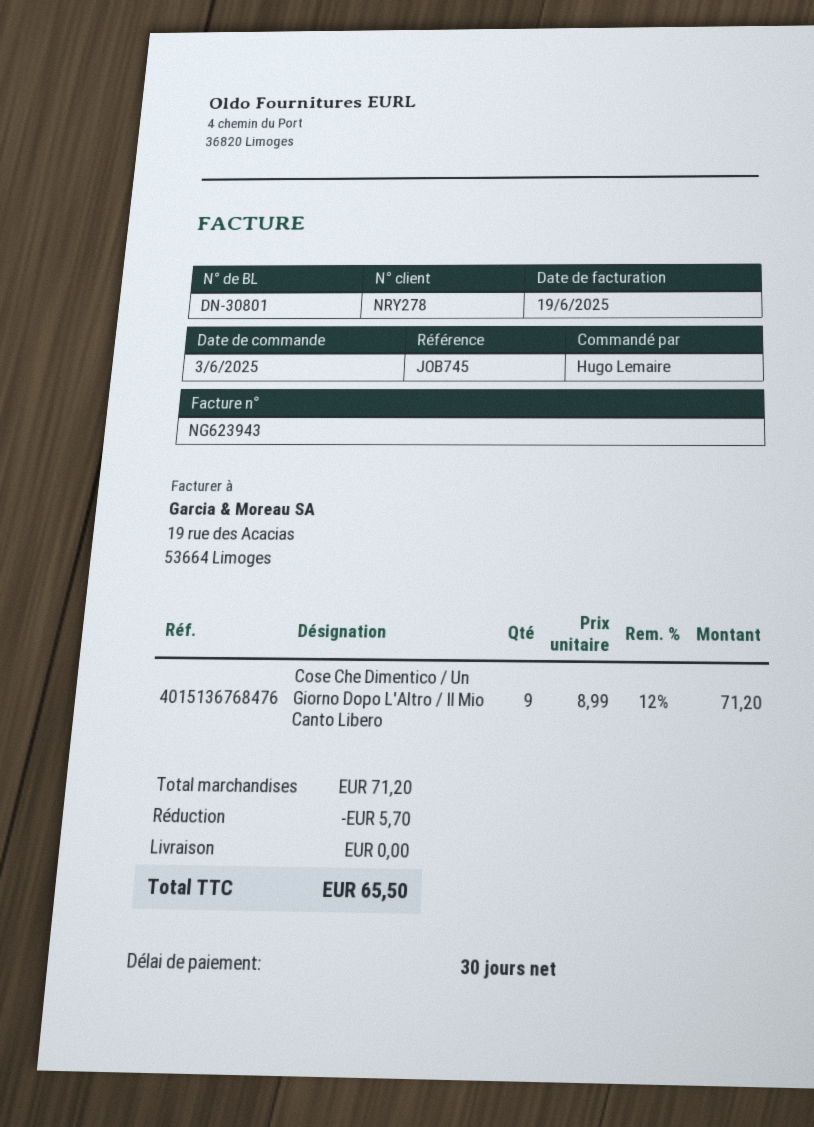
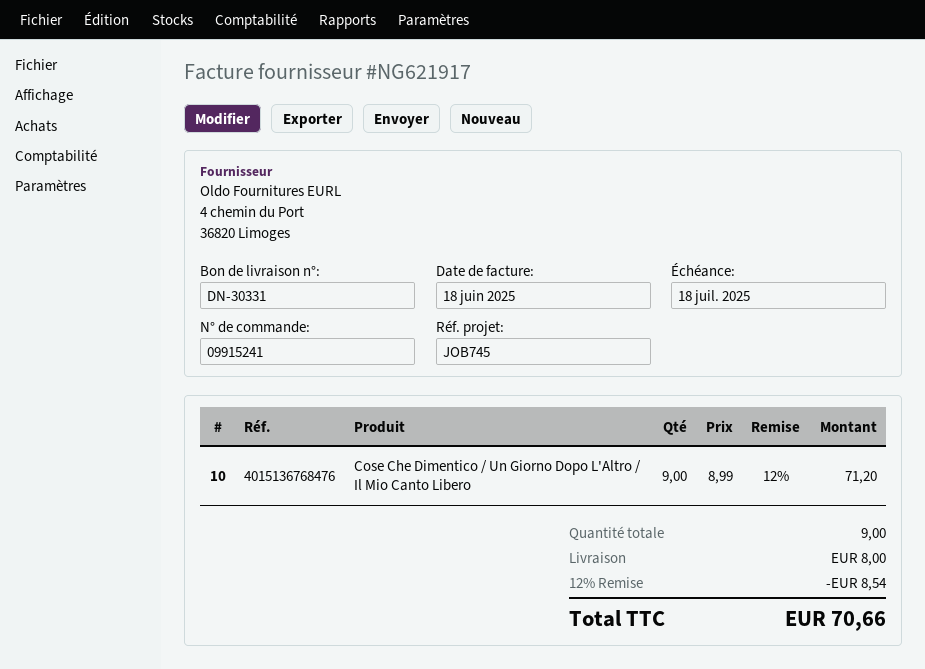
delivery note number: DN-30801 -> DN-30331
invoice number: NG623943 -> NG621917
invoice date: 2025-06-19 -> 2025-06-18
discount: 5.70 -> 8.54
shipping: 0.00 -> 8.00
total: 65.50 -> 70.66

